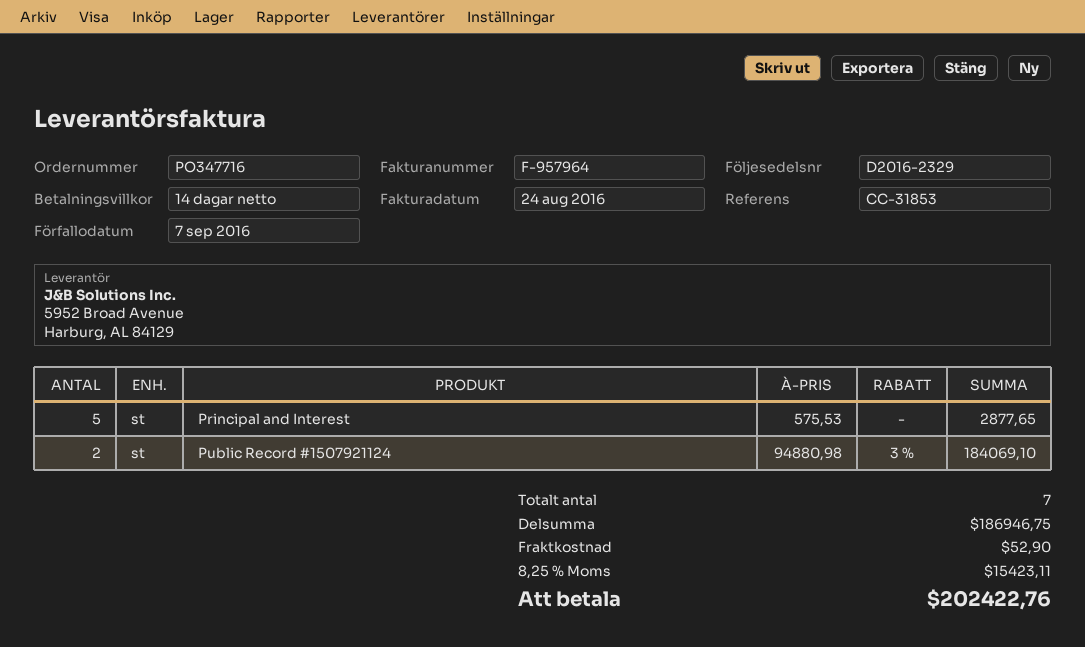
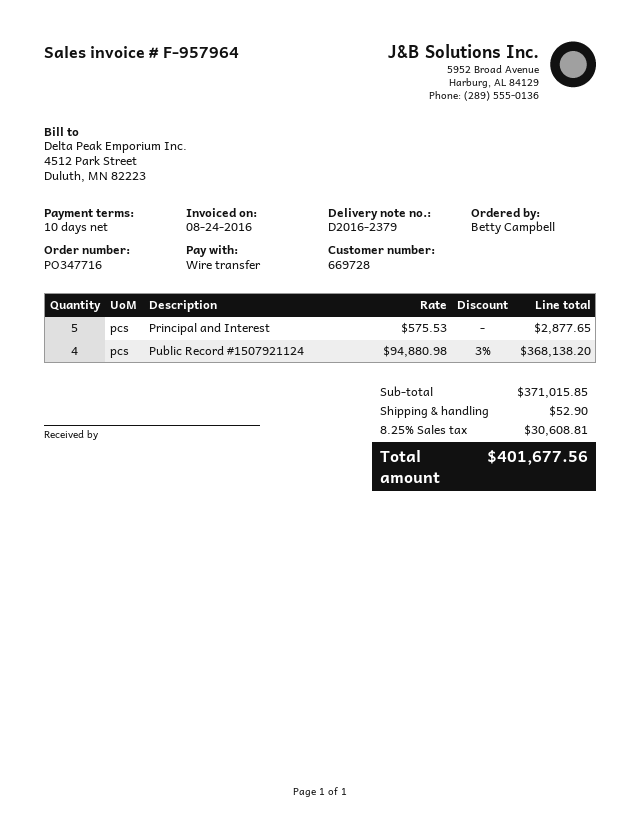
delivery note number: D2016-2329 -> D2016-2379
payment terms: 14 days -> 10 days
Public Record #1507921124: 2 x 94880.98 - 3% = 184069.10 -> 4 x 94880.98 - 3% = 368138.20
subtotal: 186946.75 -> 371015.85
tax: 8.25% = 15423.11 -> 8.25% = 30608.81
total: 202422.76 -> 401677.56

